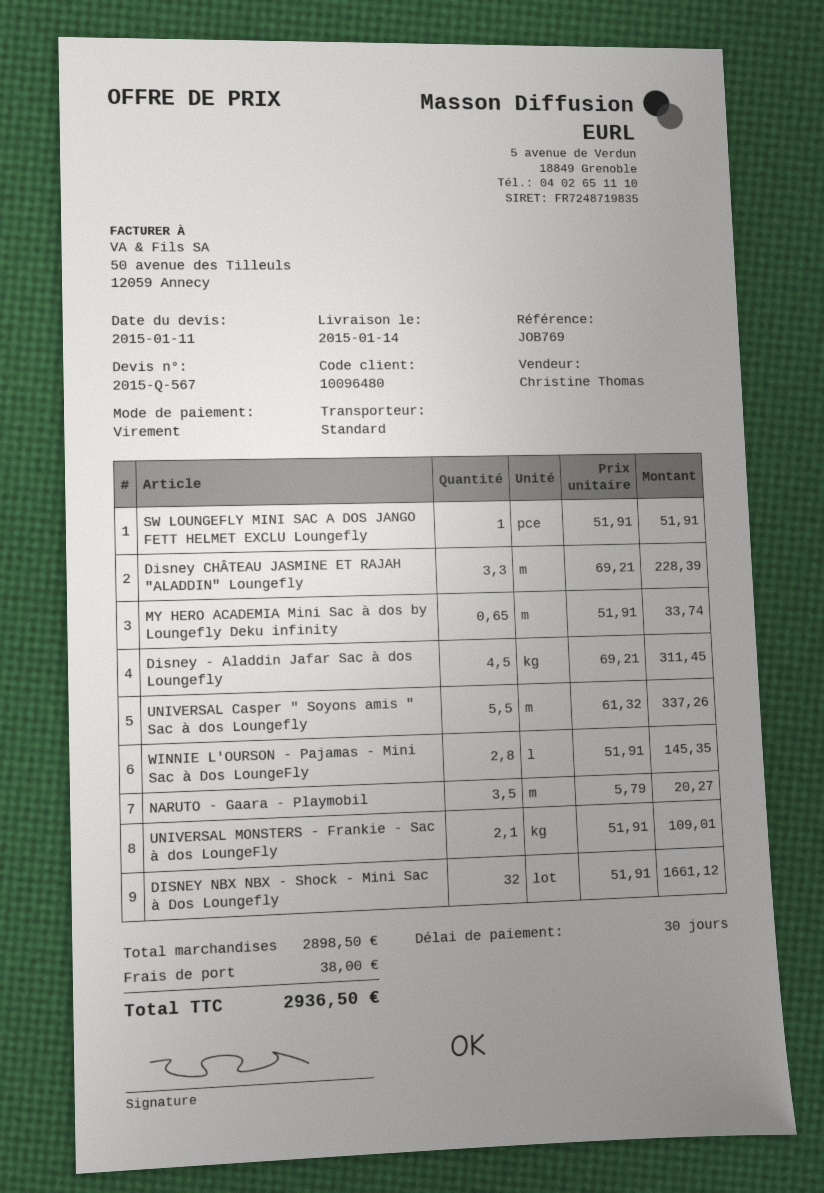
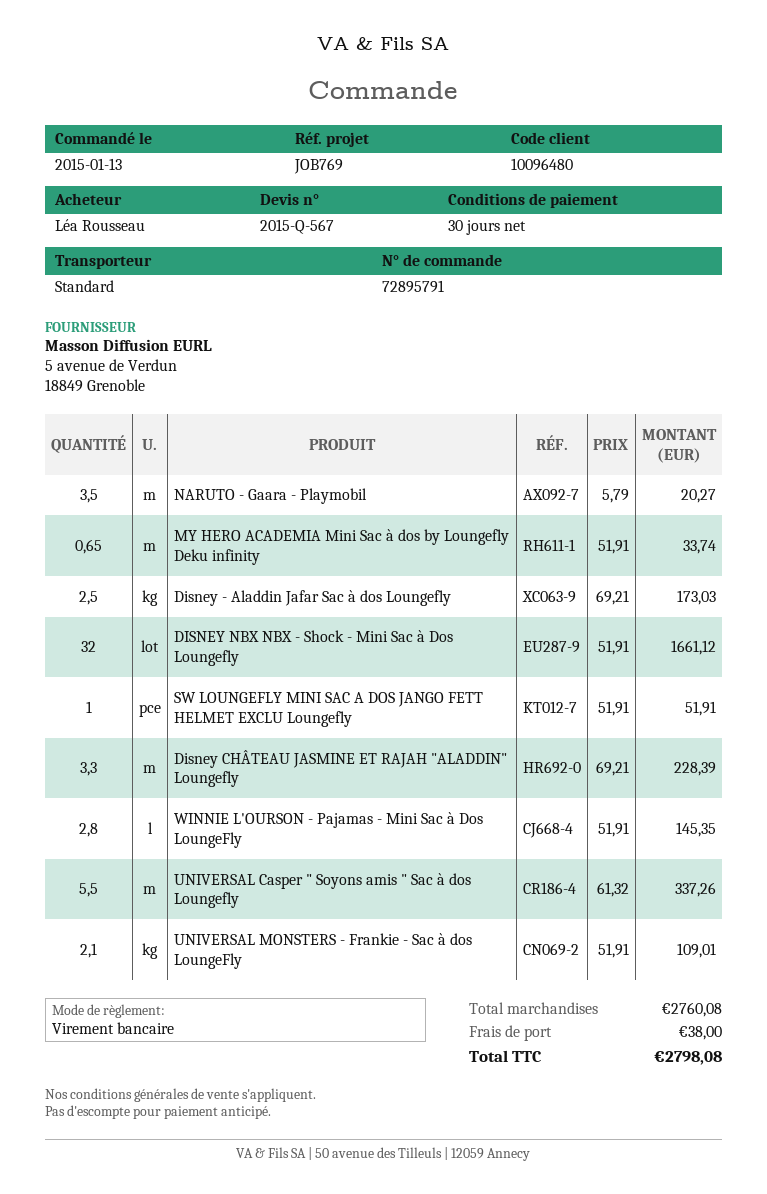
Disney - Aladdin Jafar Sac à dos Loungefly: 4.5 x 69.21 = 311.45 -> 2.5 x 69.21 = 173.03
subtotal: 2898.50 -> 2760.08
total: 2936.50 -> 2798.08

